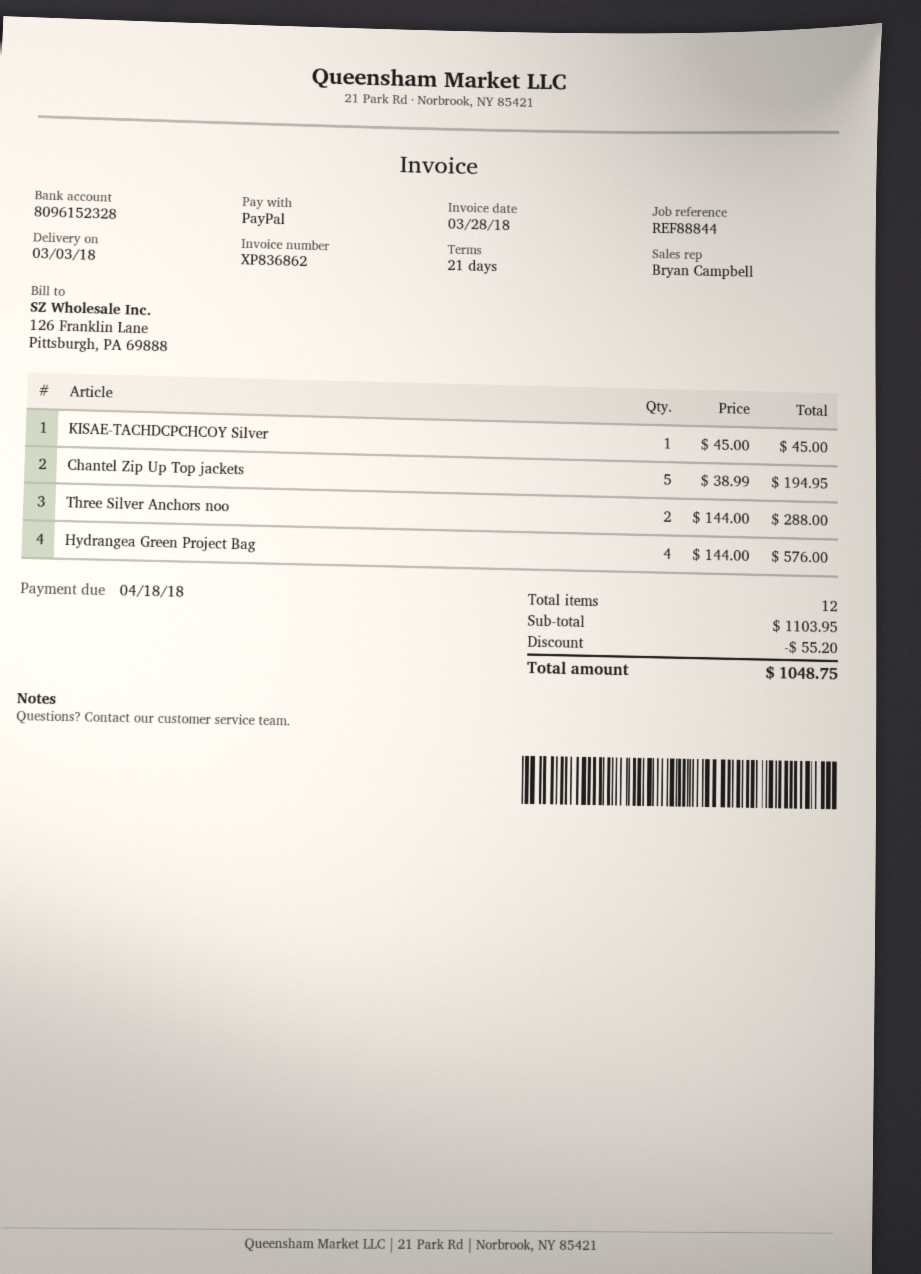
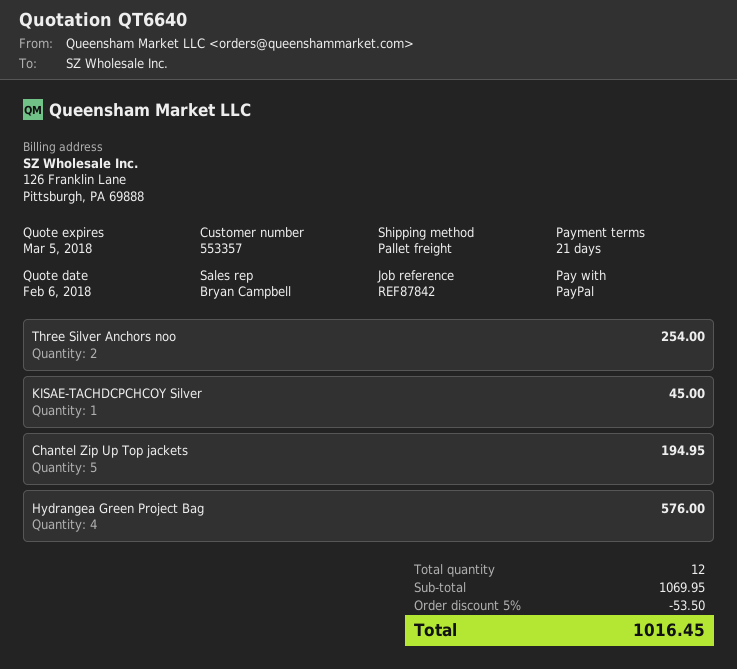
reference: REF88844 -> REF87842
Three Silver Anchors noo: 2 for 288.00 -> 2 for 254.00
subtotal: 1103.95 -> 1069.95
discount: 55.20 -> 53.50
total: 1048.75 -> 1016.45

